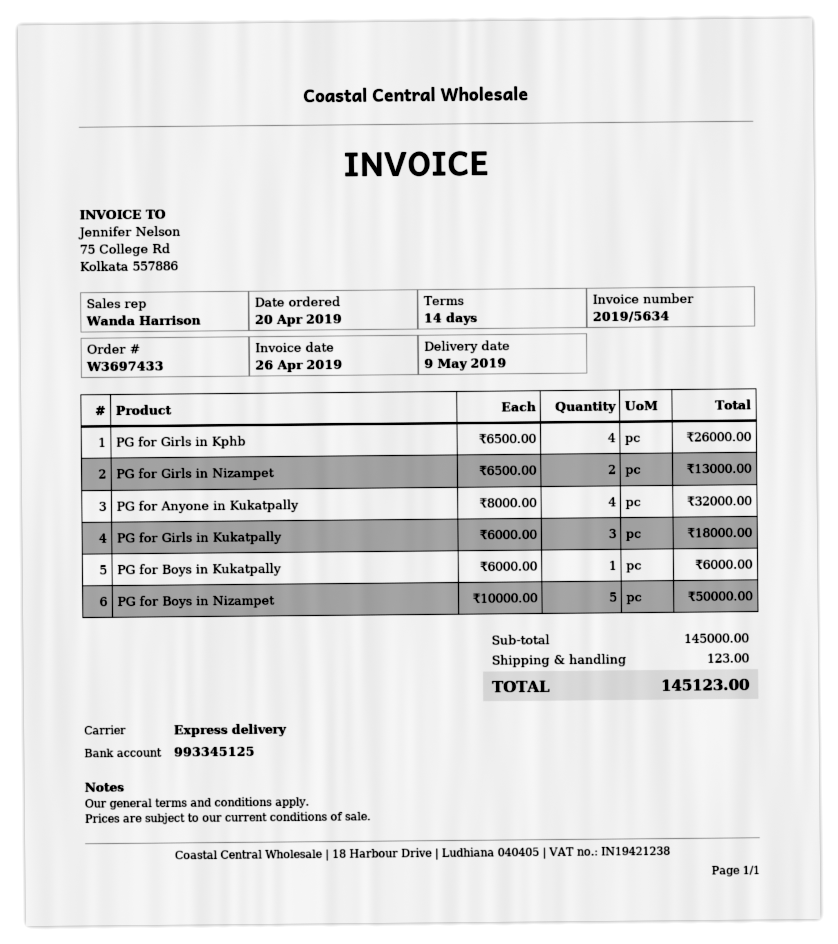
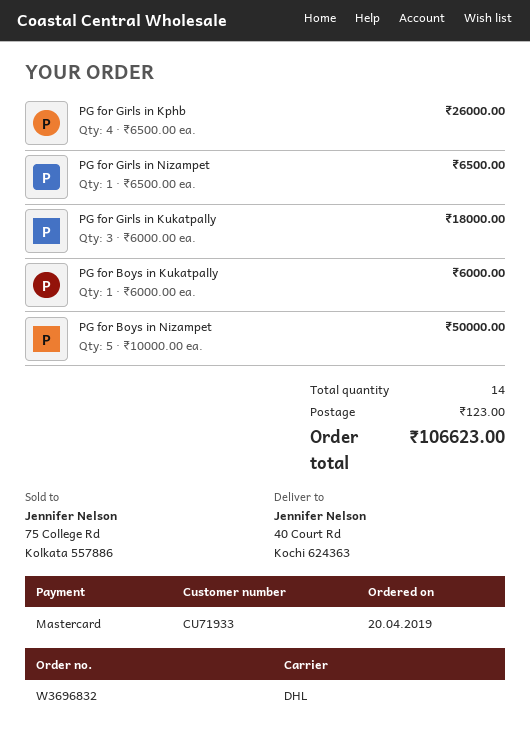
order number: W3697433 -> W3696832
shipping method: express -> DHL
PG for Girls in Nizampet: 2 x 6500.00 = 13000.00 -> 1 x 6500.00 = 6500.00
PG for Anyone in Kukatpally: 4 x 8000.00 = 32000.00 -> none
total: 145123.00 -> 106623.00

